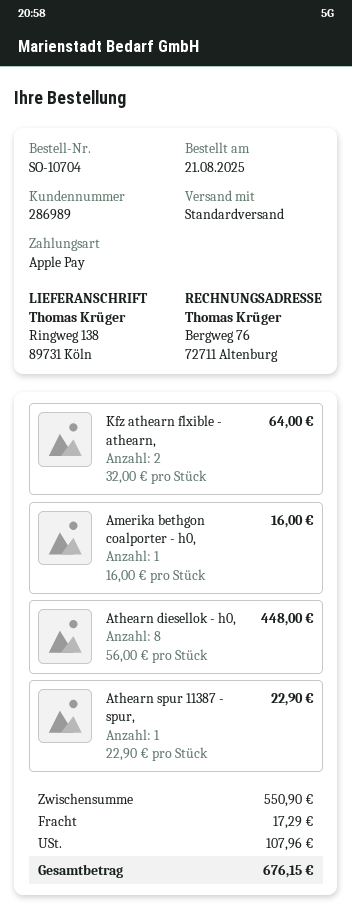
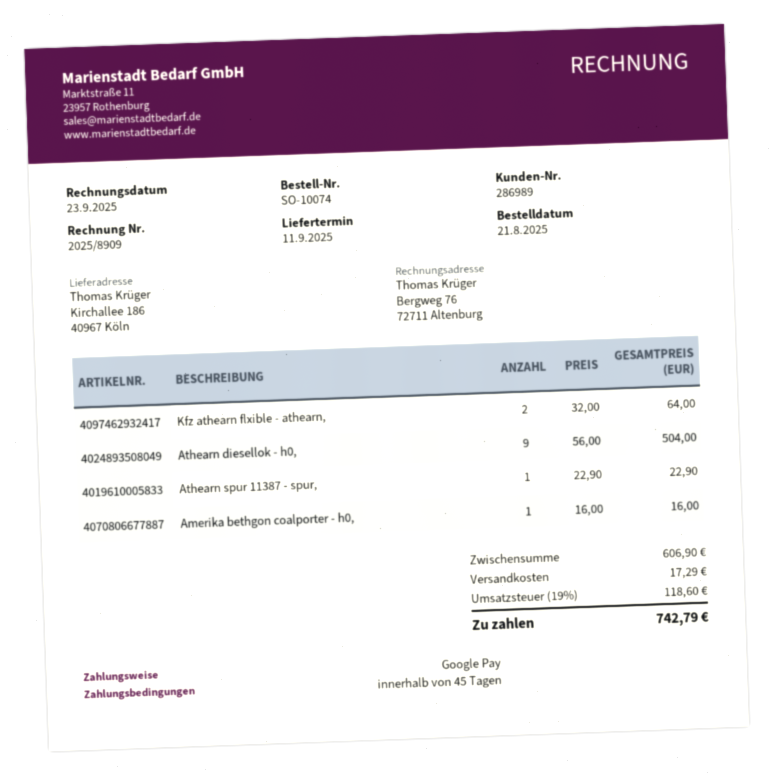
order number: SO-10704 -> SO-10074
payment method: Apple Pay -> Google Pay
ship to: Ringweg 138, 89731 Köln -> Kirchallee 186, 40967 Köln
Athearn diesellok - h0,: 8 x 56.00 = 448.00 -> 9 x 56.00 = 504.00
subtotal: 550.90 -> 606.90
tax: 107.96 -> 118.60
total: 676.15 -> 742.79

